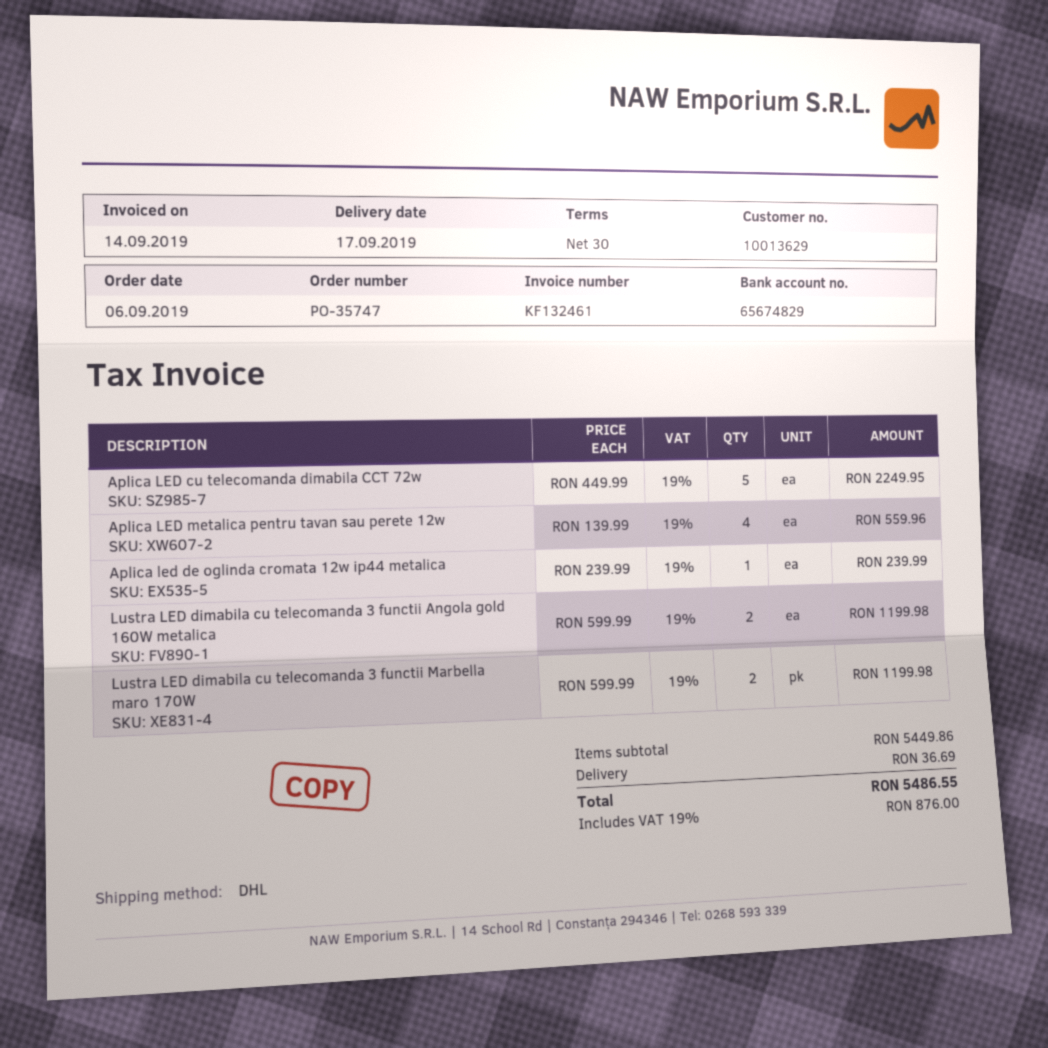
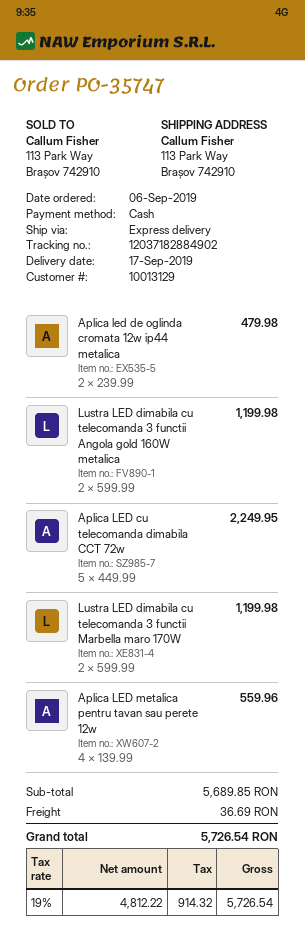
customer number: 10013629 -> 10013129
shipping method: DHL -> express
Aplica led de oglinda cromata 12w ip44 metalica: 1 x 239.99 = 239.99 -> 2 x 239.99 = 479.98
subtotal: 5449.86 -> 5689.85
tax: 19% = 876.00 -> 19% = 914.32
total: 5486.55 -> 5726.54

